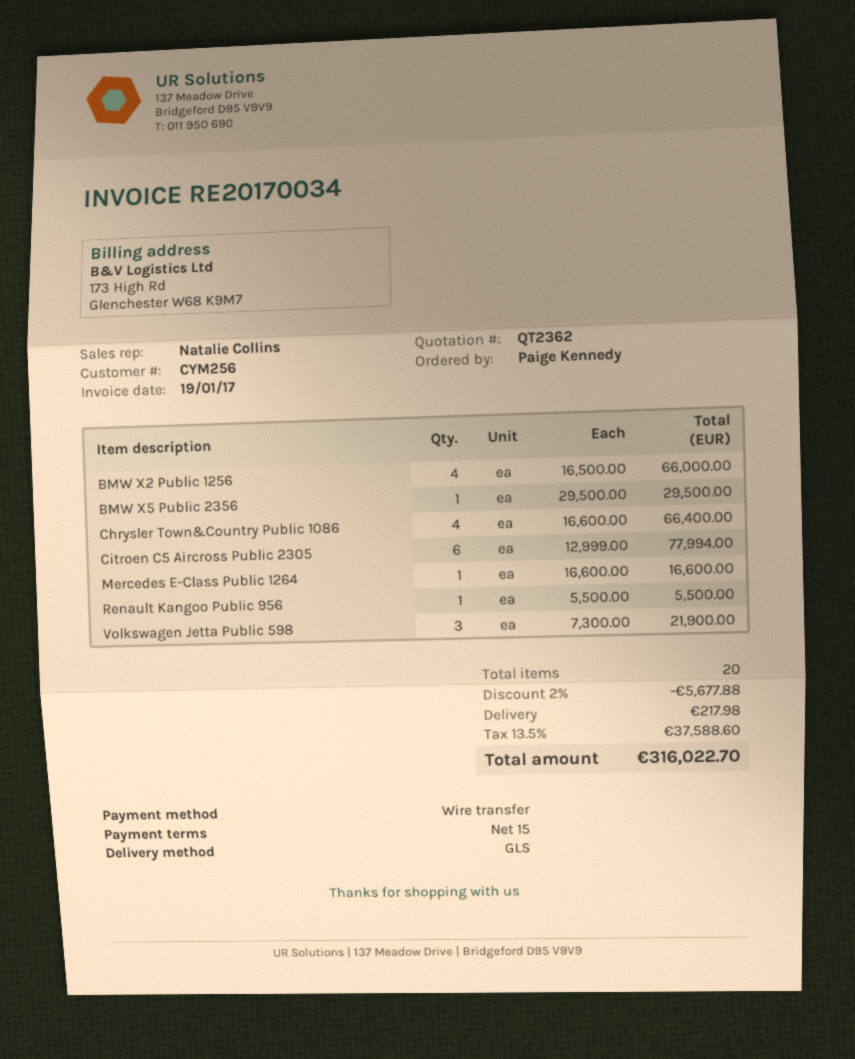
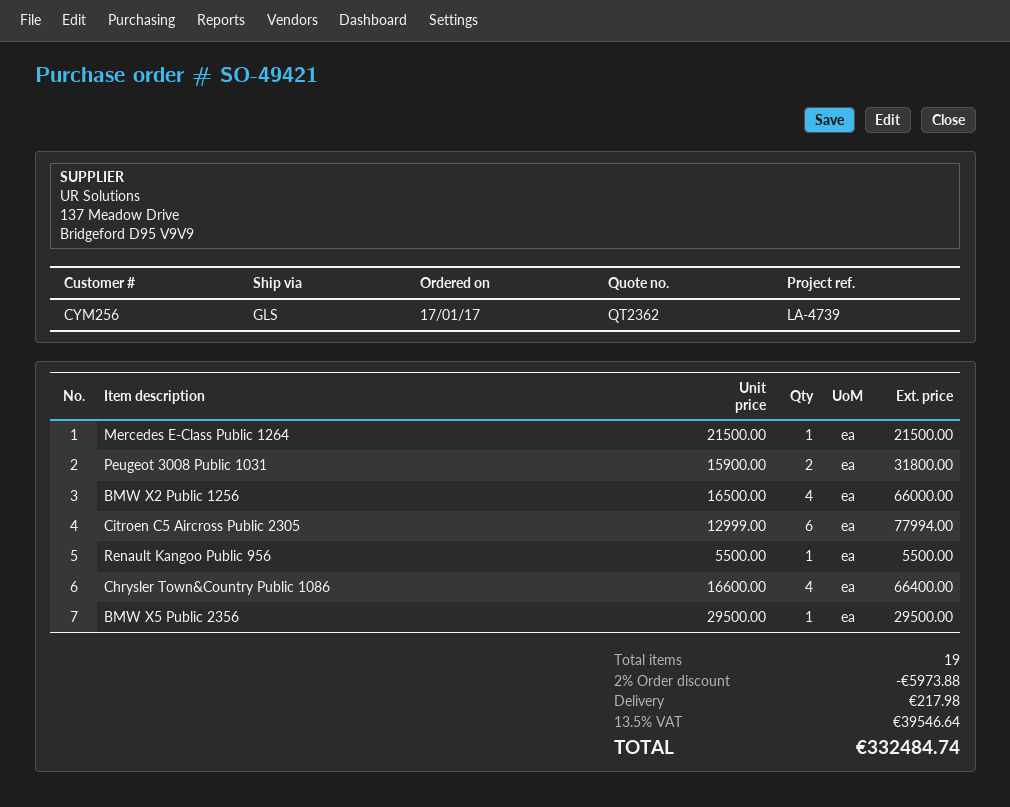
Mercedes E-Class Public 1264: 1 x 16600.00 = 16600.00 -> 1 x 21500.00 = 21500.00
Volkswagen Jetta Public 598: 3 x 7300.00 = 21900.00 -> none
Peugeot 3008 Public 1031: none -> 2 x 15900.00 = 31800.00
total quantity: 20 -> 19
discount: 2% = 5677.88 -> 2% = 5973.88
tax: 13.5% = 37588.60 -> 13.5% = 39546.64
total: 316022.70 -> 332484.74

